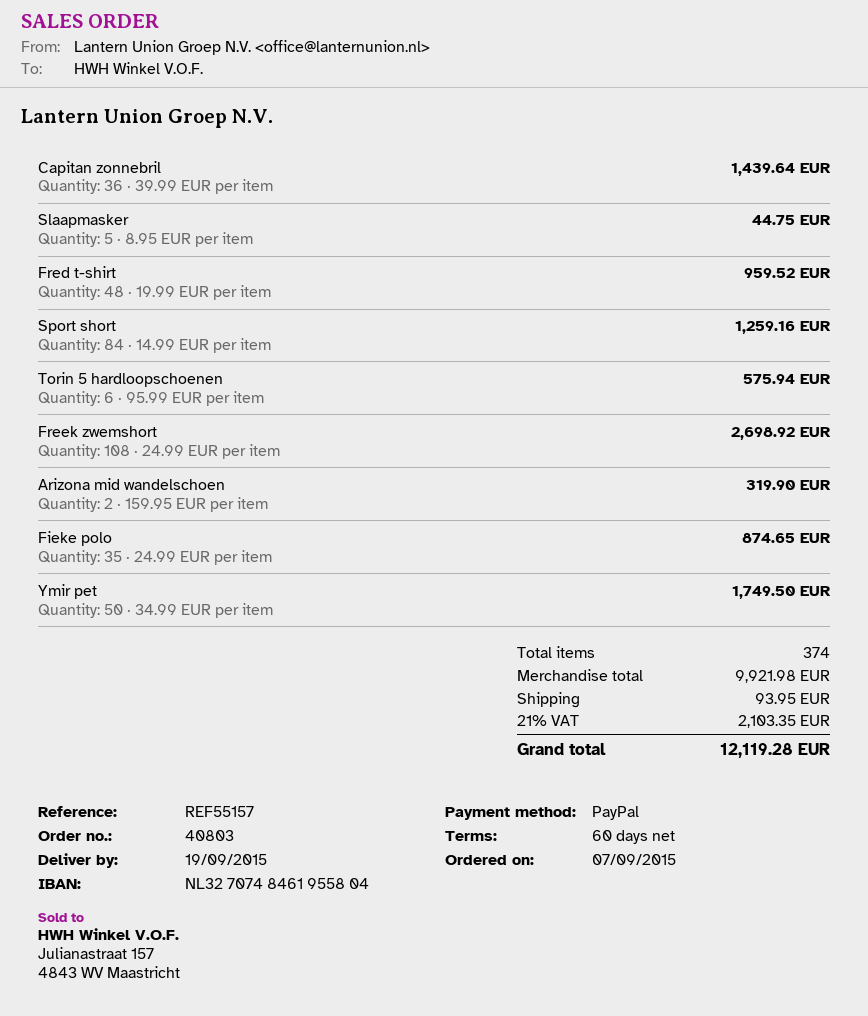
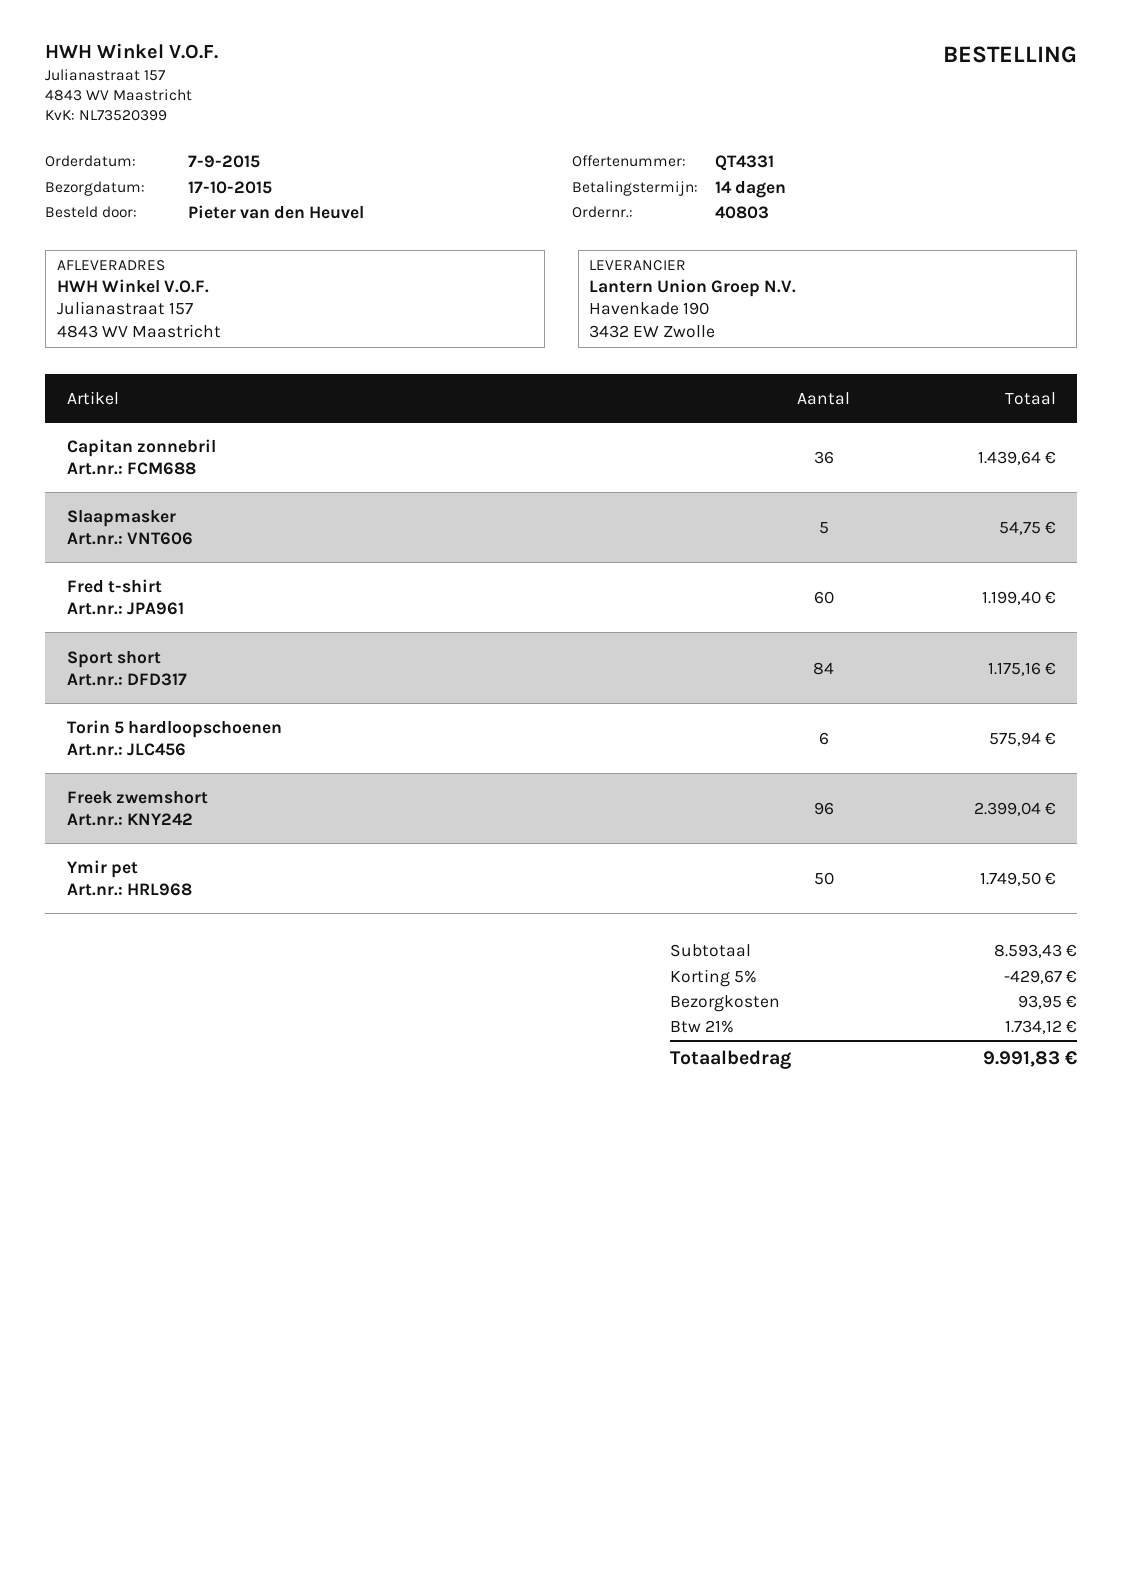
delivery date: 2015-09-19 -> 2015-10-17
payment terms: 60 days -> 14 days
Slaapmasker: 5 for 44.75 -> 5 for 54.75
Fred t-shirt: 48 for 959.52 -> 60 for 1199.40
Sport short: 84 for 1259.16 -> 84 for 1175.16
Freek zwemshort: 108 for 2698.92 -> 96 for 2399.04
Arizona mid wandelschoen: 2 for 319.90 -> none
Fieke polo: 35 for 874.65 -> none
subtotal: 9921.98 -> 8593.43
discount: none -> 5% = 429.67
tax: 21% = 2103.35 -> 21% = 1734.12
total: 12119.28 -> 9991.83

